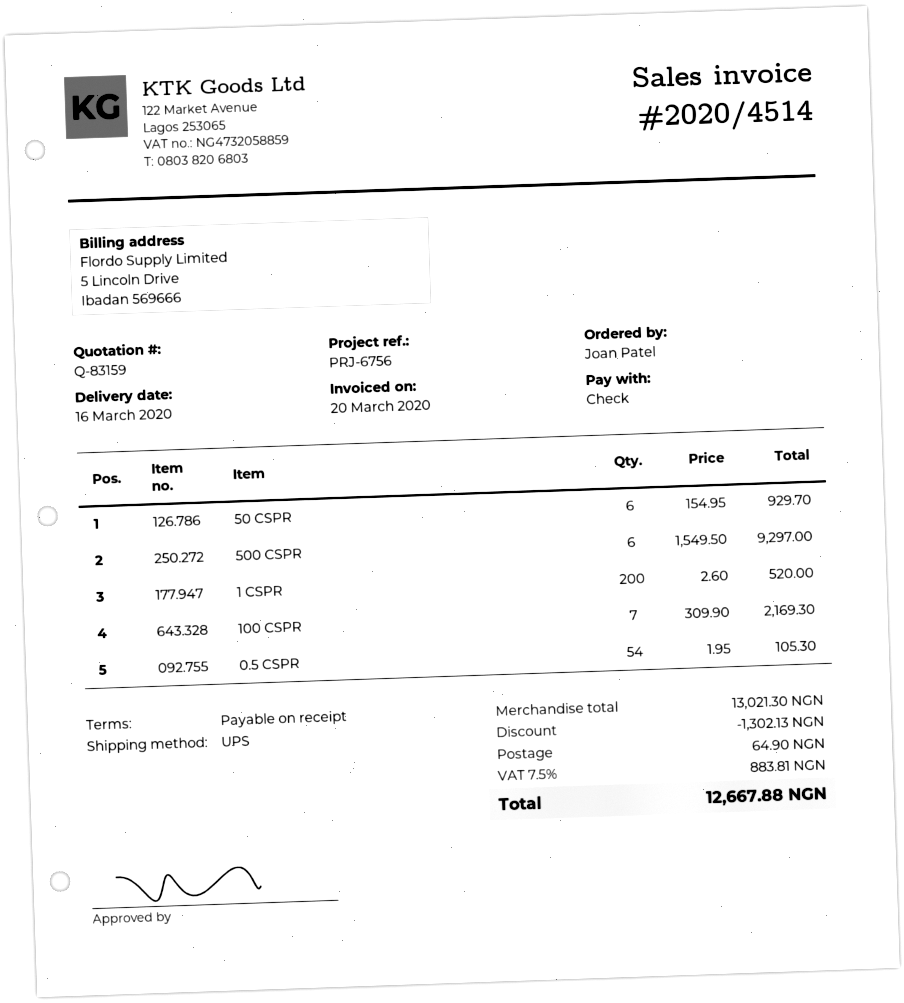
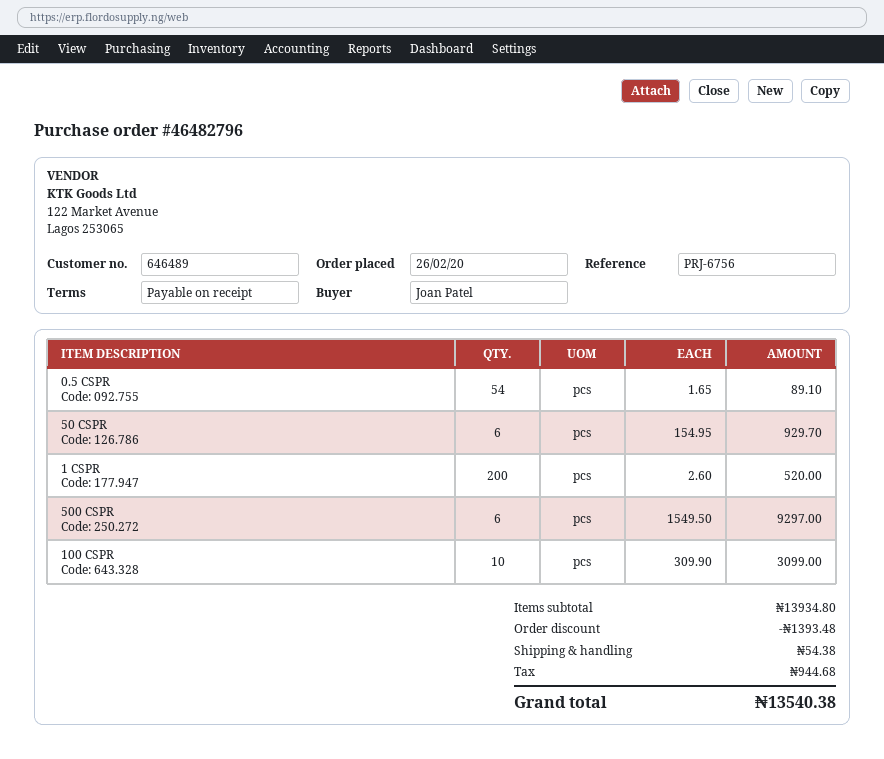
100 CSPR: 7 x 309.90 = 2169.30 -> 10 x 309.90 = 3099.00
0.5 CSPR: 54 x 1.95 = 105.30 -> 54 x 1.65 = 89.10
subtotal: 13021.30 -> 13934.80
discount: 1302.13 -> 1393.48
shipping: 64.90 -> 54.38
tax: 883.81 -> 944.68
total: 12667.88 -> 13540.38

